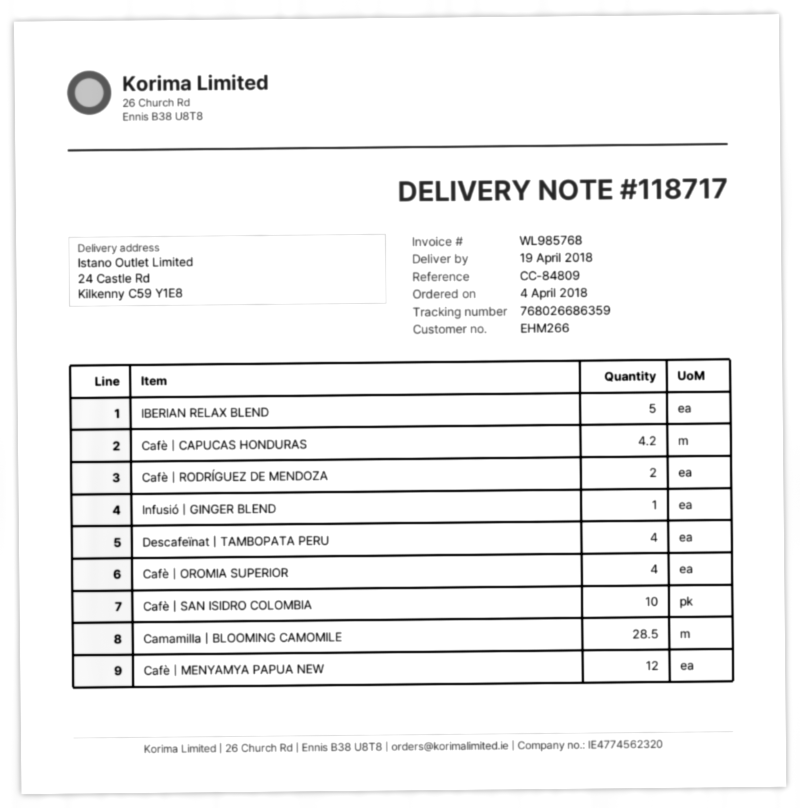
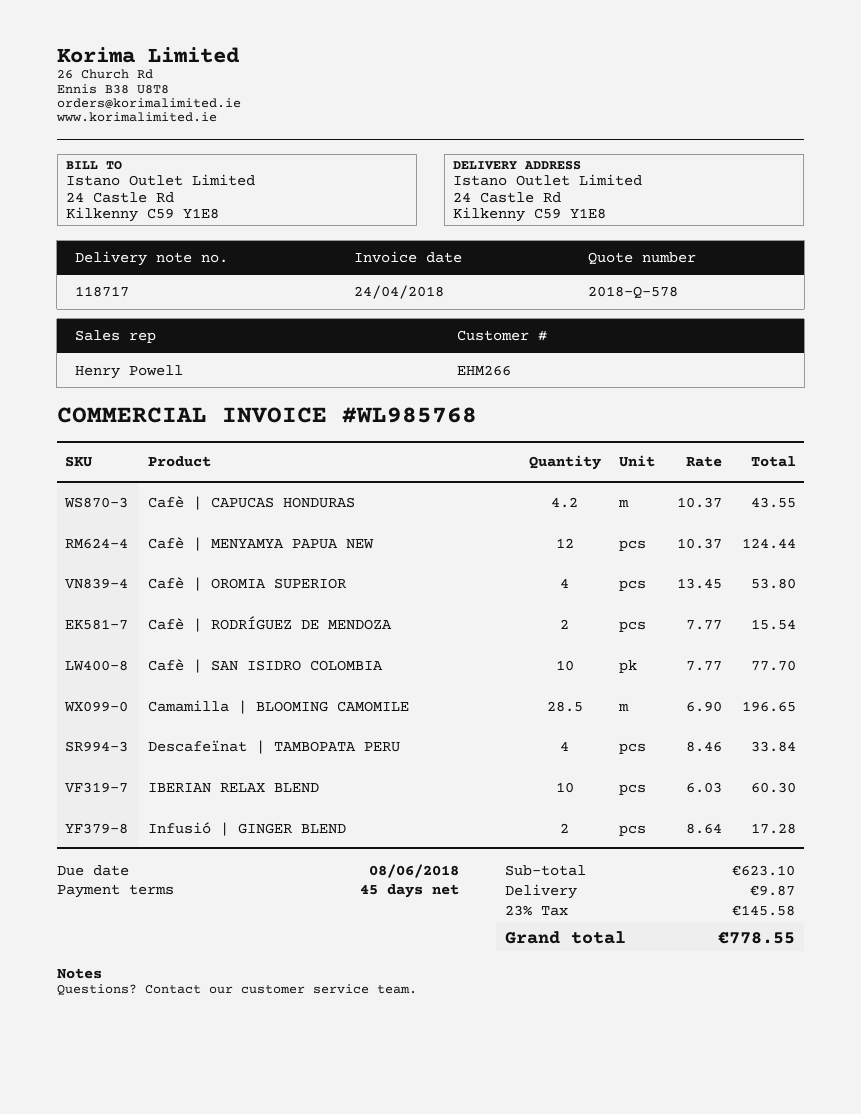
IBERIAN RELAX BLEND: 5 -> 10
Infusió | GINGER BLEND: 1 -> 2

